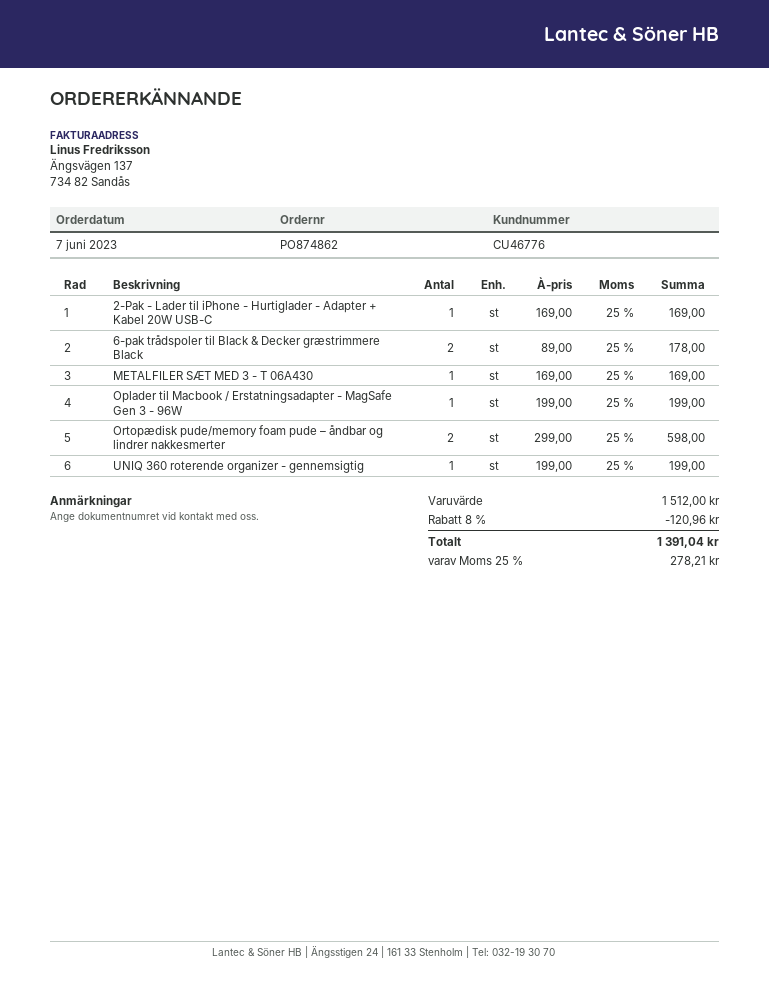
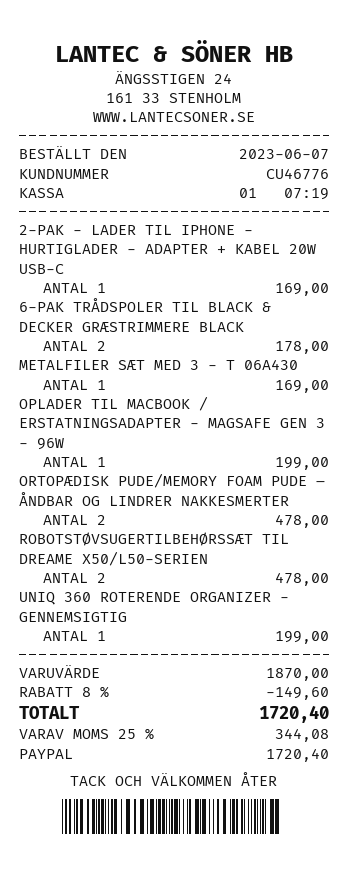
Ortopædisk pude/memory foam pude – åndbar og lindrer nakkesmerter: 2 for 598.00 -> 2 for 478.00
ROBOTSTØVSUGERTILBEHØRSSÆT TIL DREAME X50/L50-SERIEN: none -> 2 for 478.00
subtotal: 1512.00 -> 1870.00
discount: 8% = 120.96 -> 8% = 149.60
tax: 25% = 278.21 -> 25% = 344.08
total: 1391.04 -> 1720.40

